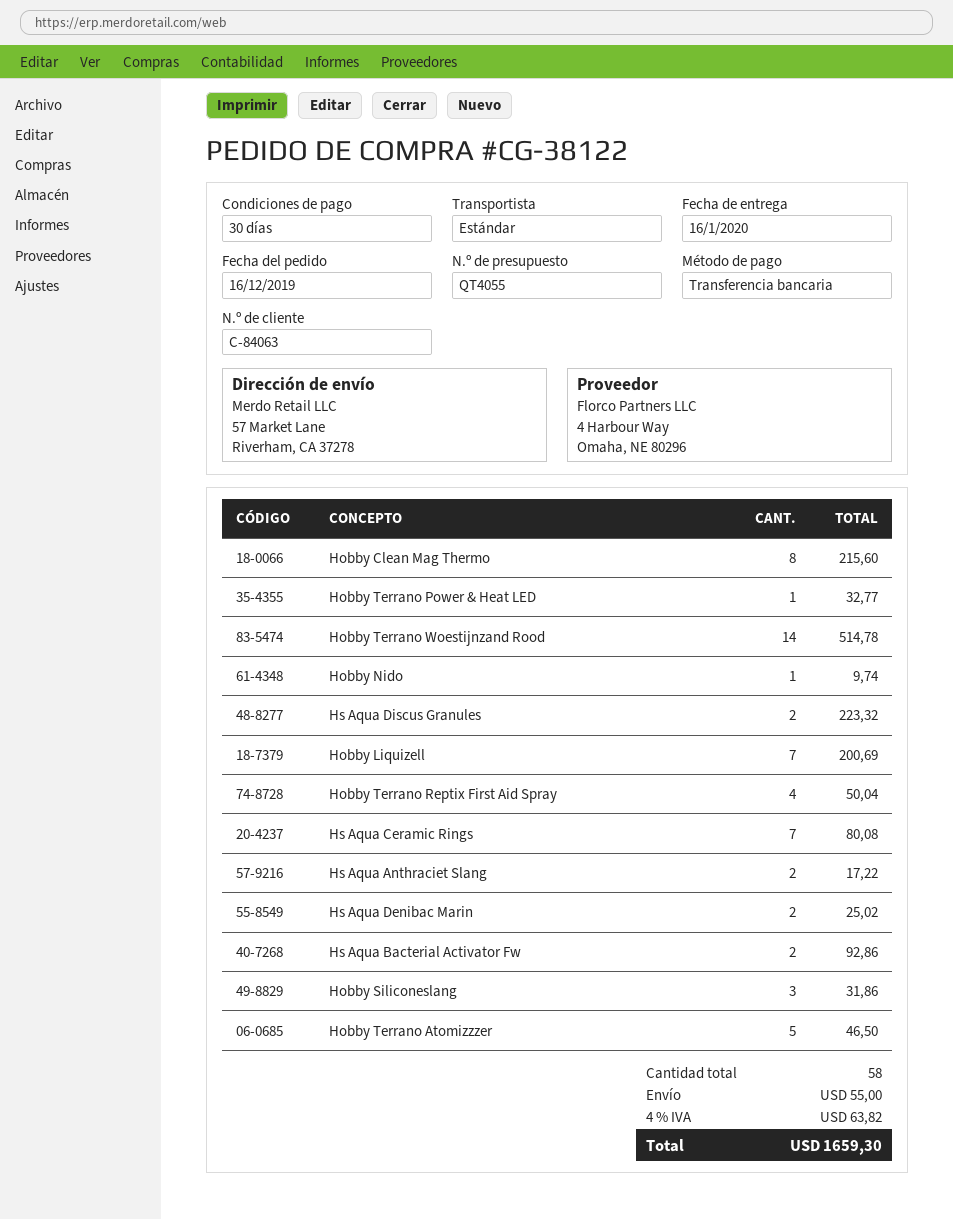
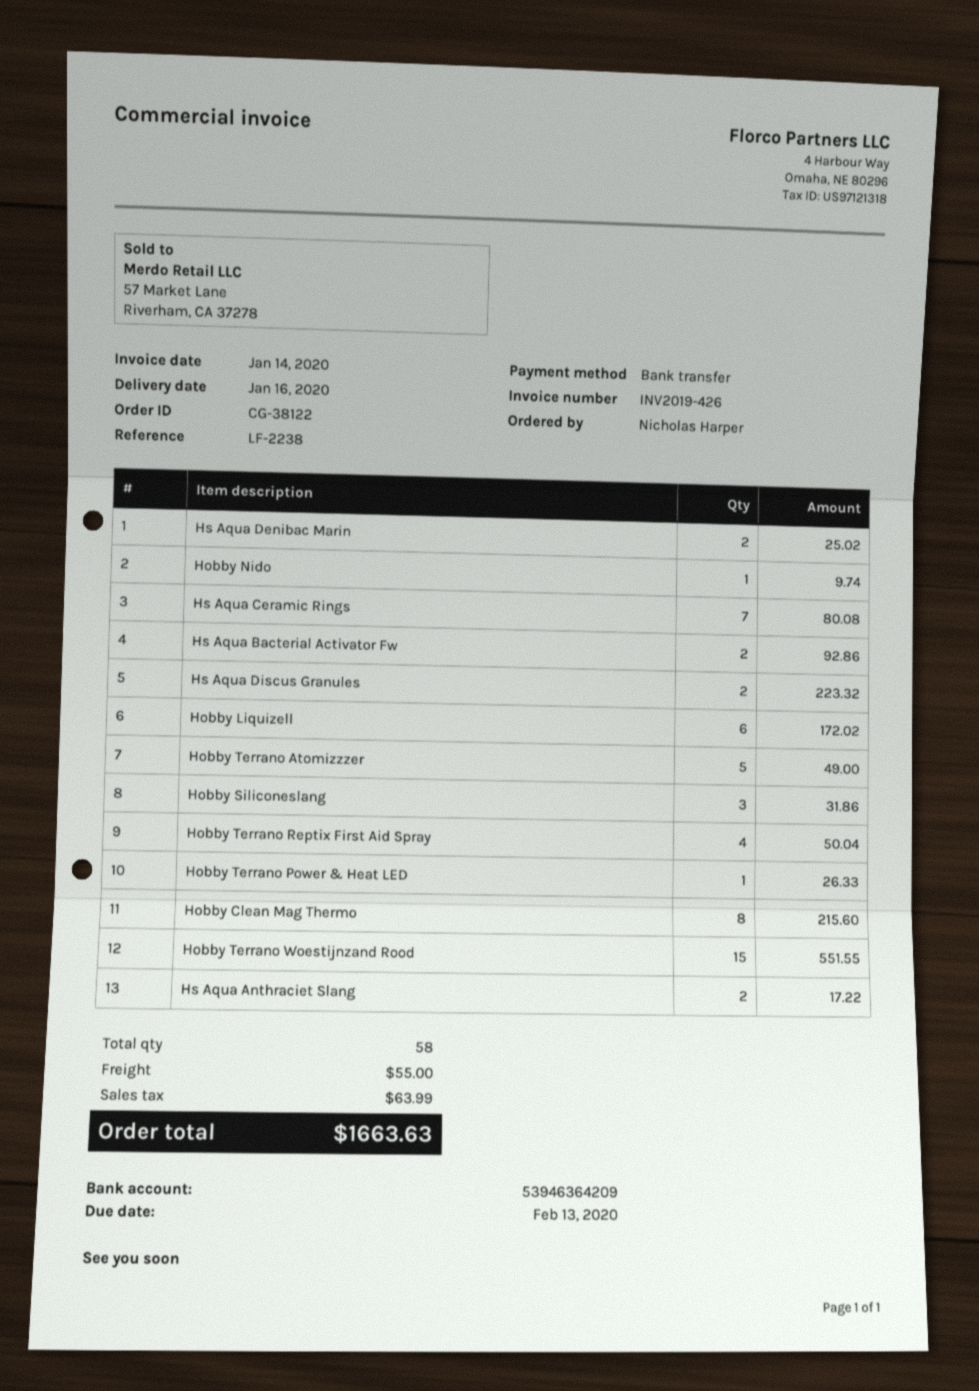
Hobby Terrano Power & Heat LED: 1 for 32.77 -> 1 for 26.33
Hobby Terrano Woestijnzand Rood: 14 for 514.78 -> 15 for 551.55
Hobby Liquizell: 7 for 200.69 -> 6 for 172.02
Hobby Terrano Atomizzzer: 5 for 46.50 -> 5 for 49.00
tax: 63.82 -> 63.99
total: 1659.30 -> 1663.63

